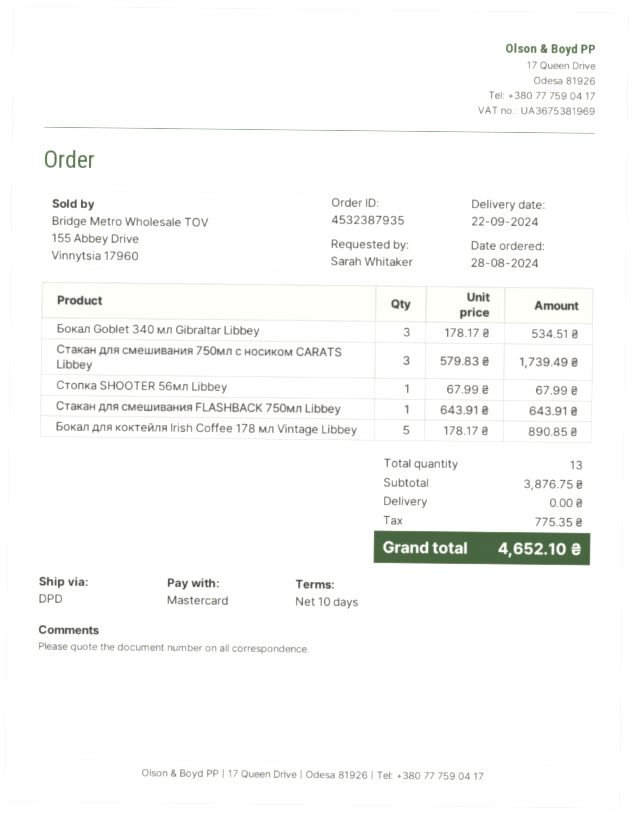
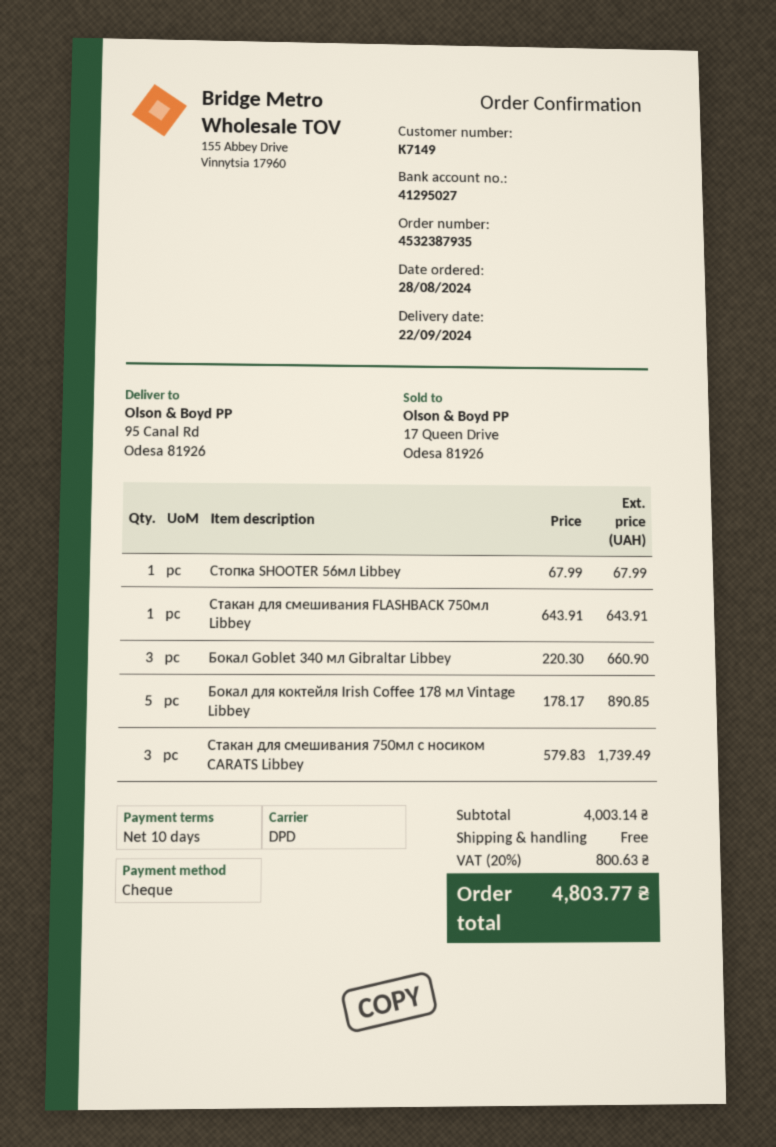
payment method: Mastercard -> cheque
Бокал Goblet 340 мл Gibraltar Libbey: 3 x 178.17 = 534.51 -> 3 x 220.30 = 660.90
subtotal: 3876.75 -> 4003.14
tax: 775.35 -> 800.63
total: 4652.10 -> 4803.77

